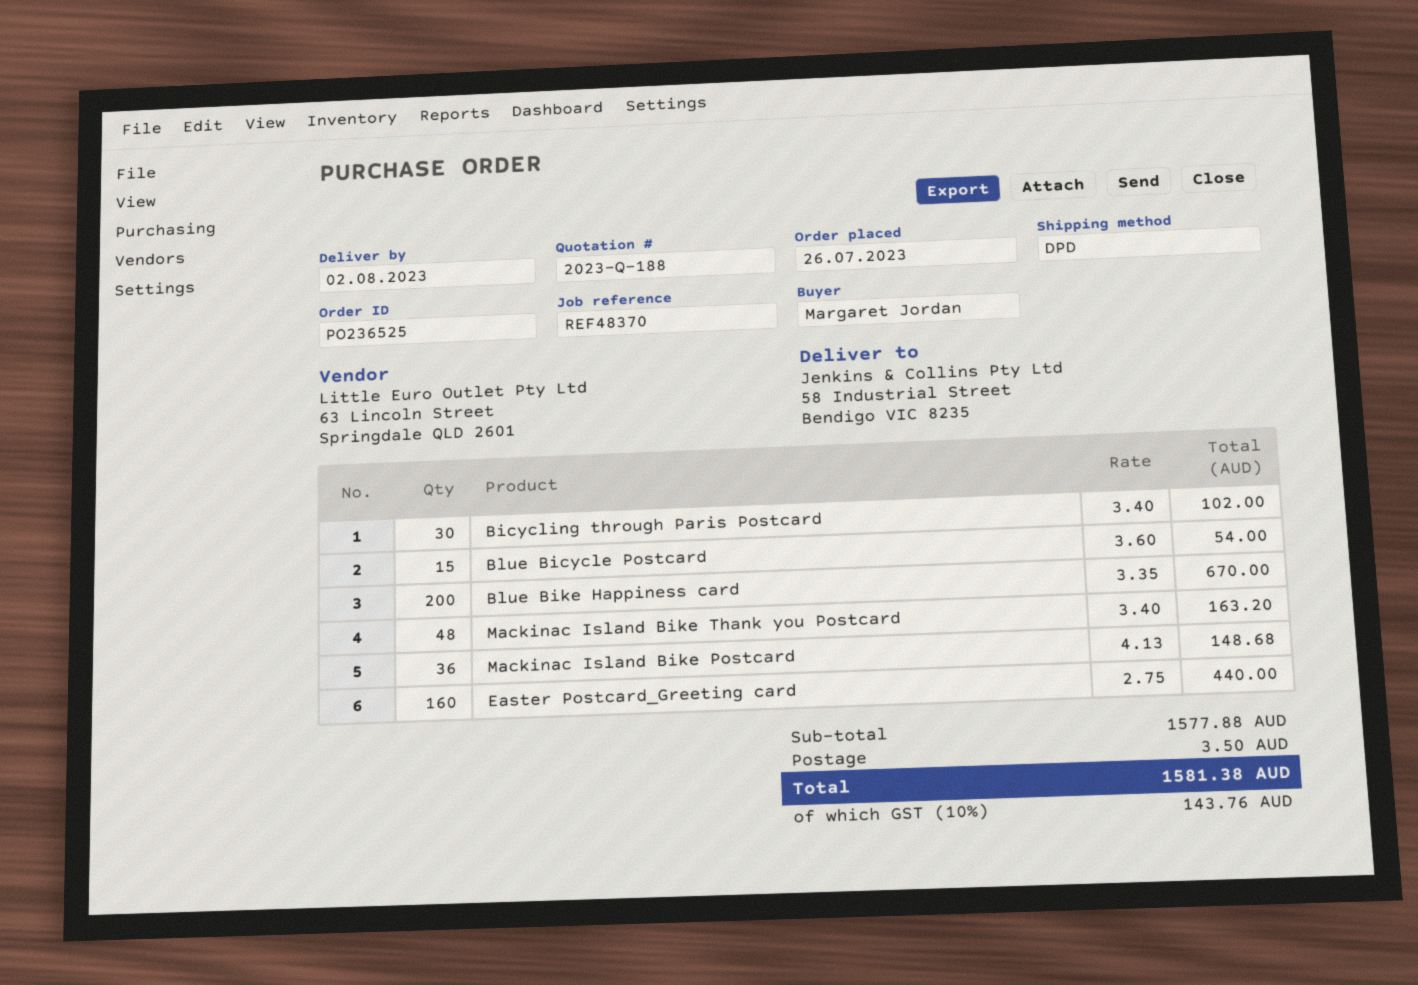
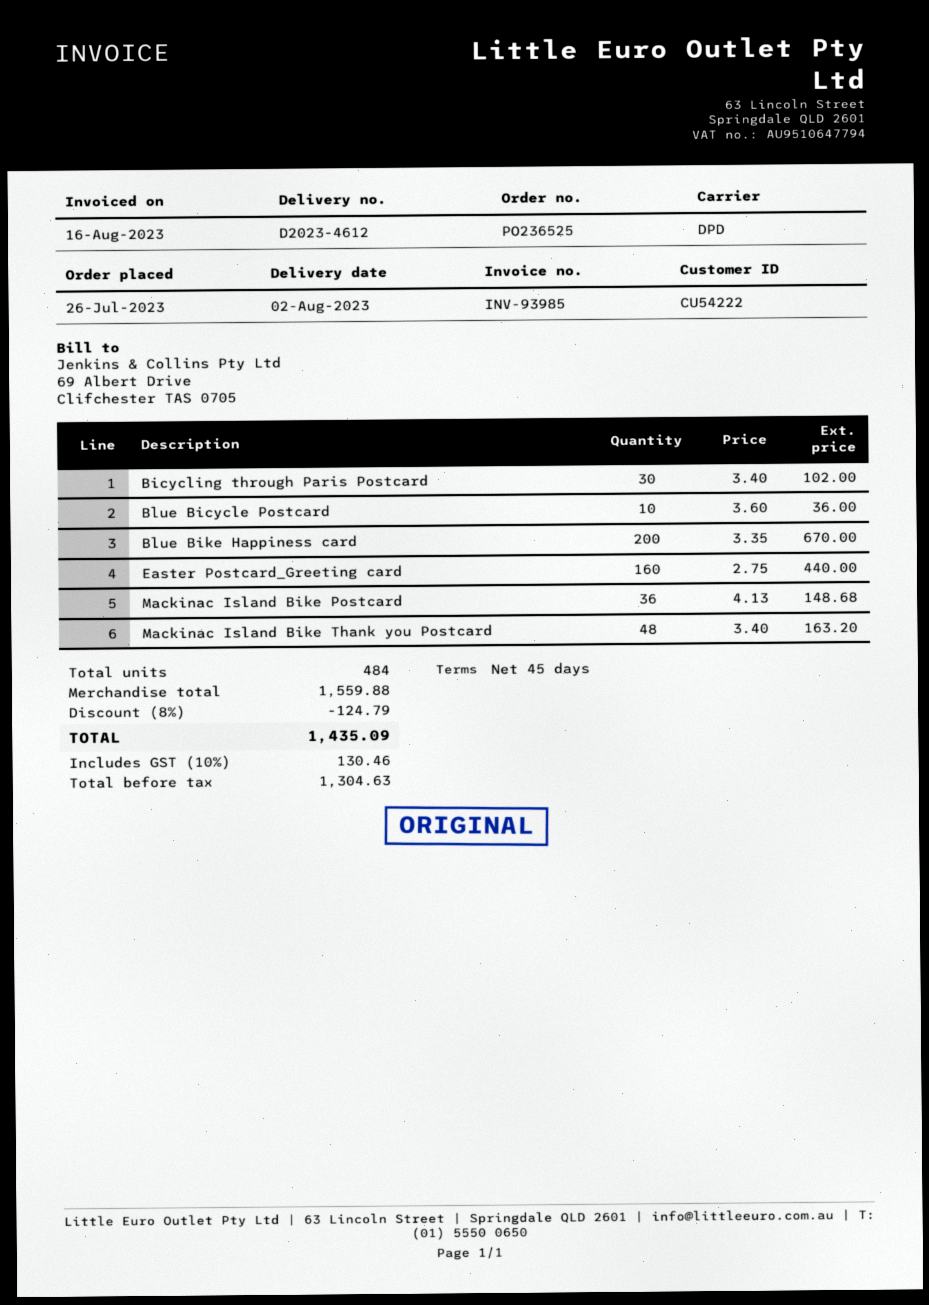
Blue Bicycle Postcard: 15 x 3.60 = 54.00 -> 10 x 3.60 = 36.00
subtotal: 1577.88 -> 1559.88
discount: none -> 8% = 124.79
shipping: 3.50 -> none
tax: 10% = 143.76 -> 10% = 130.46
total: 1581.38 -> 1435.09

